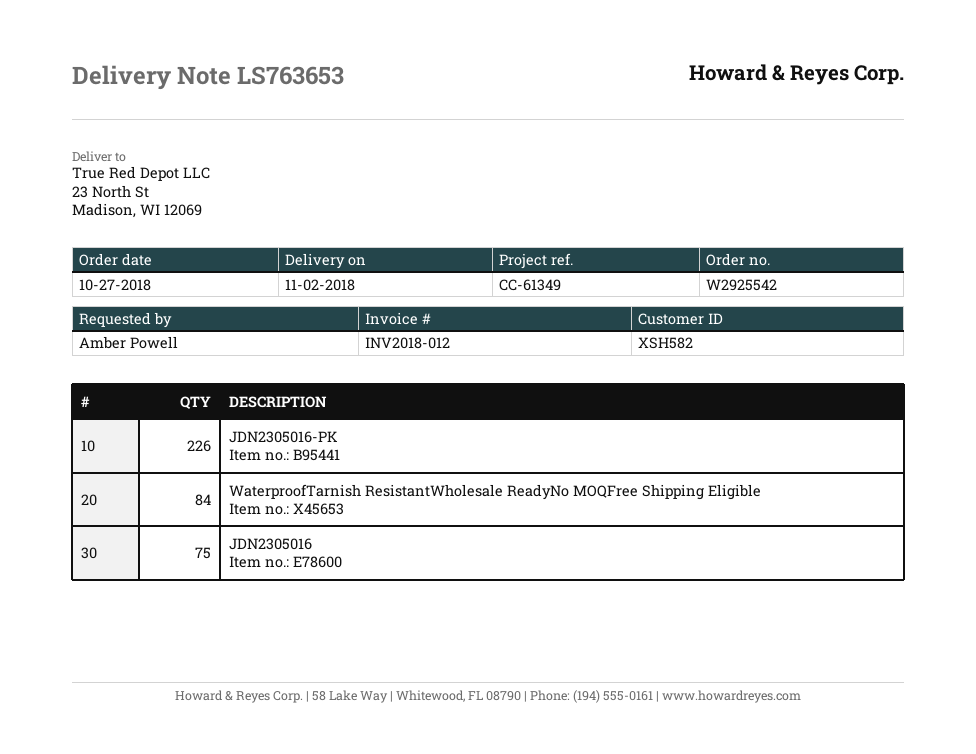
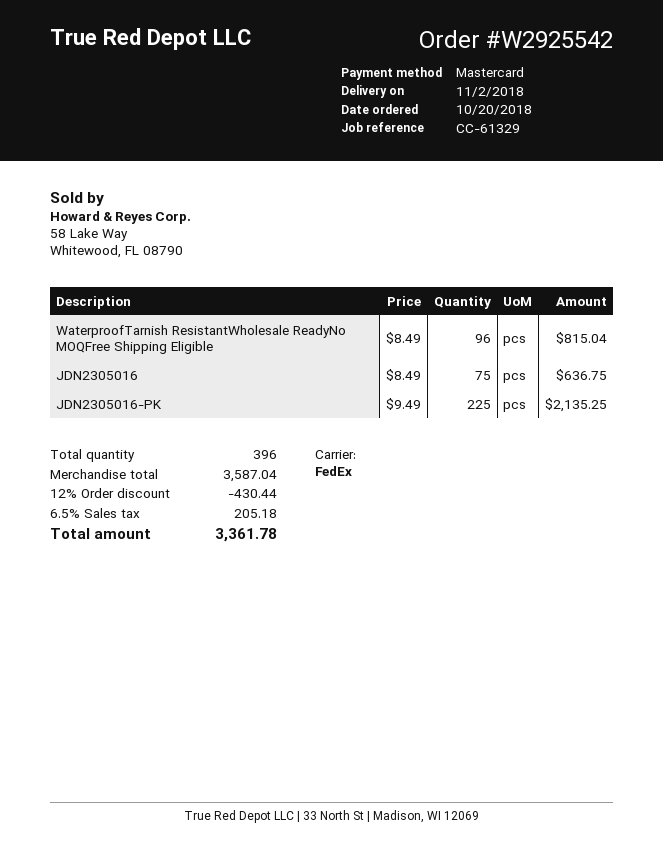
order date: 2018-10-27 -> 2018-10-20
reference: CC-61349 -> CC-61329
JDN2305016-PK: 226 -> 225
WaterproofTarnish ResistantWholesale ReadyNo MOQFree Shipping Eligible: 84 -> 96

